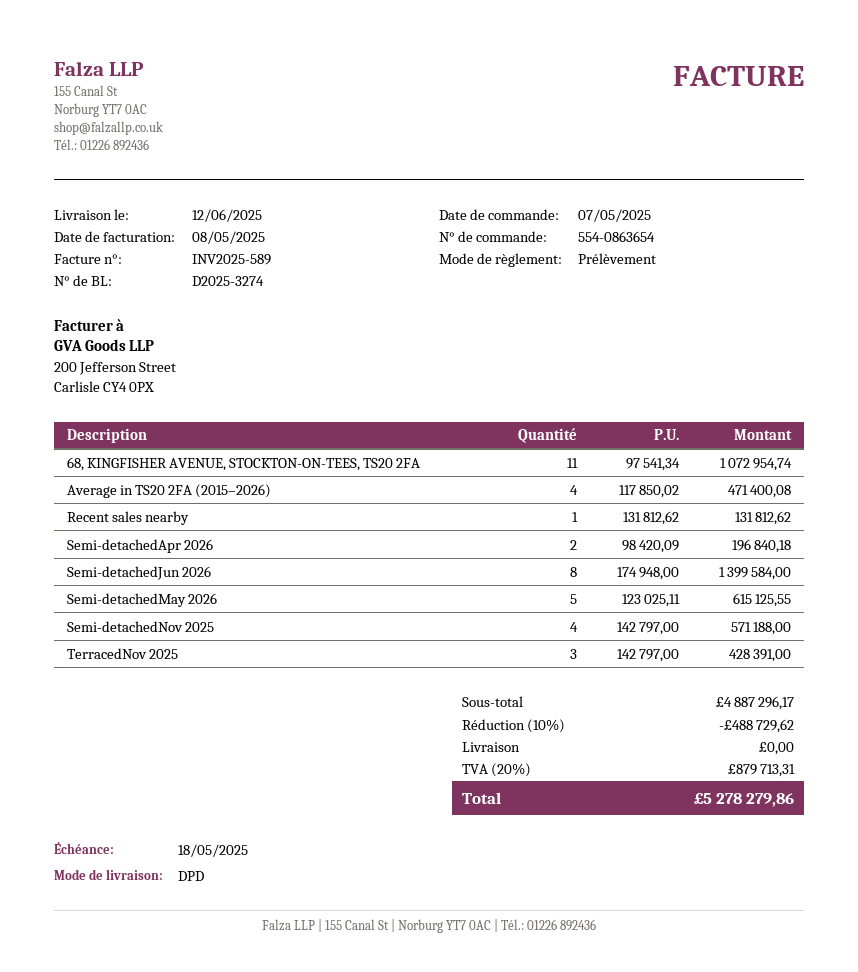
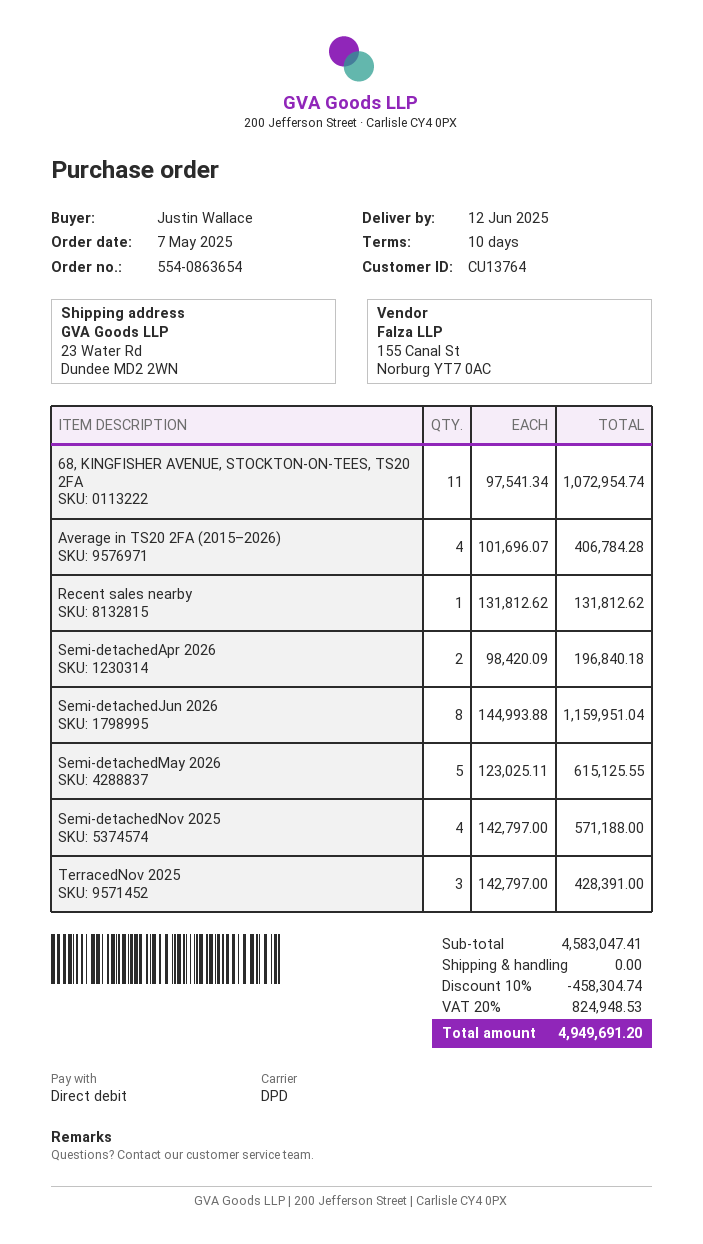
Average in TS20 2FA (2015–2026): 4 x 117850.02 = 471400.08 -> 4 x 101696.07 = 406784.28
Semi-detachedJun 2026: 8 x 174948.00 = 1399584.00 -> 8 x 144993.88 = 1159951.04
subtotal: 4887296.17 -> 4583047.41
discount: 10% = 488729.62 -> 10% = 458304.74
tax: 20% = 879713.31 -> 20% = 824948.53
total: 5278279.86 -> 4949691.20

